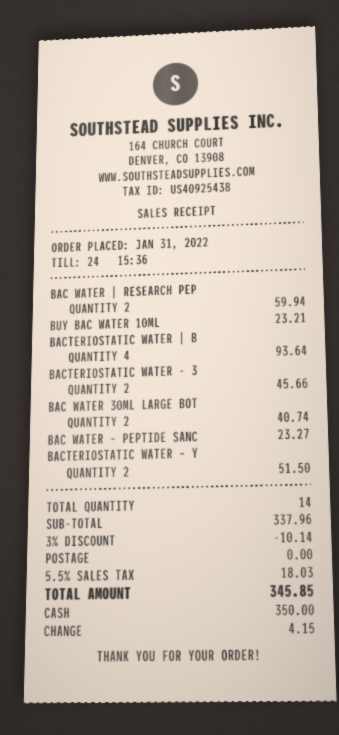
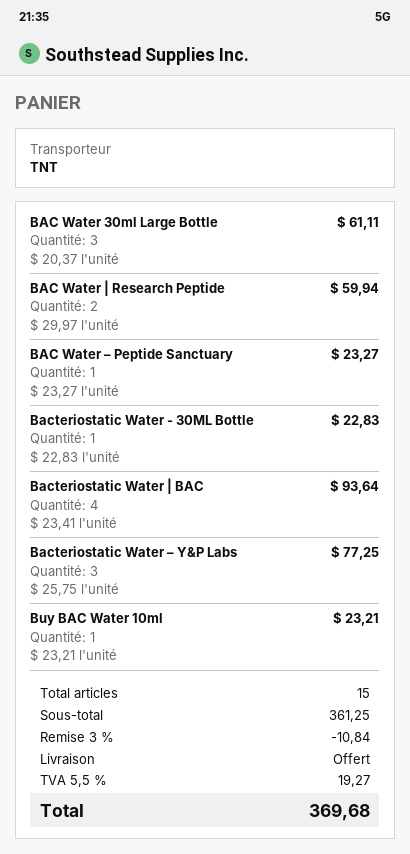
BACTERIOSTATIC WATER - 3: 2 for 45.66 -> 1 for 22.83
BAC WATER 30ML LARGE BOT: 2 for 40.74 -> 3 for 61.11
BACTERIOSTATIC WATER – Y: 2 for 51.50 -> 3 for 77.25
total quantity: 14 -> 15
subtotal: 337.96 -> 361.25
discount: 3% = 10.14 -> 3% = 10.84
tax: 5.5% = 18.03 -> 5.5% = 19.27
total: 345.85 -> 369.68

